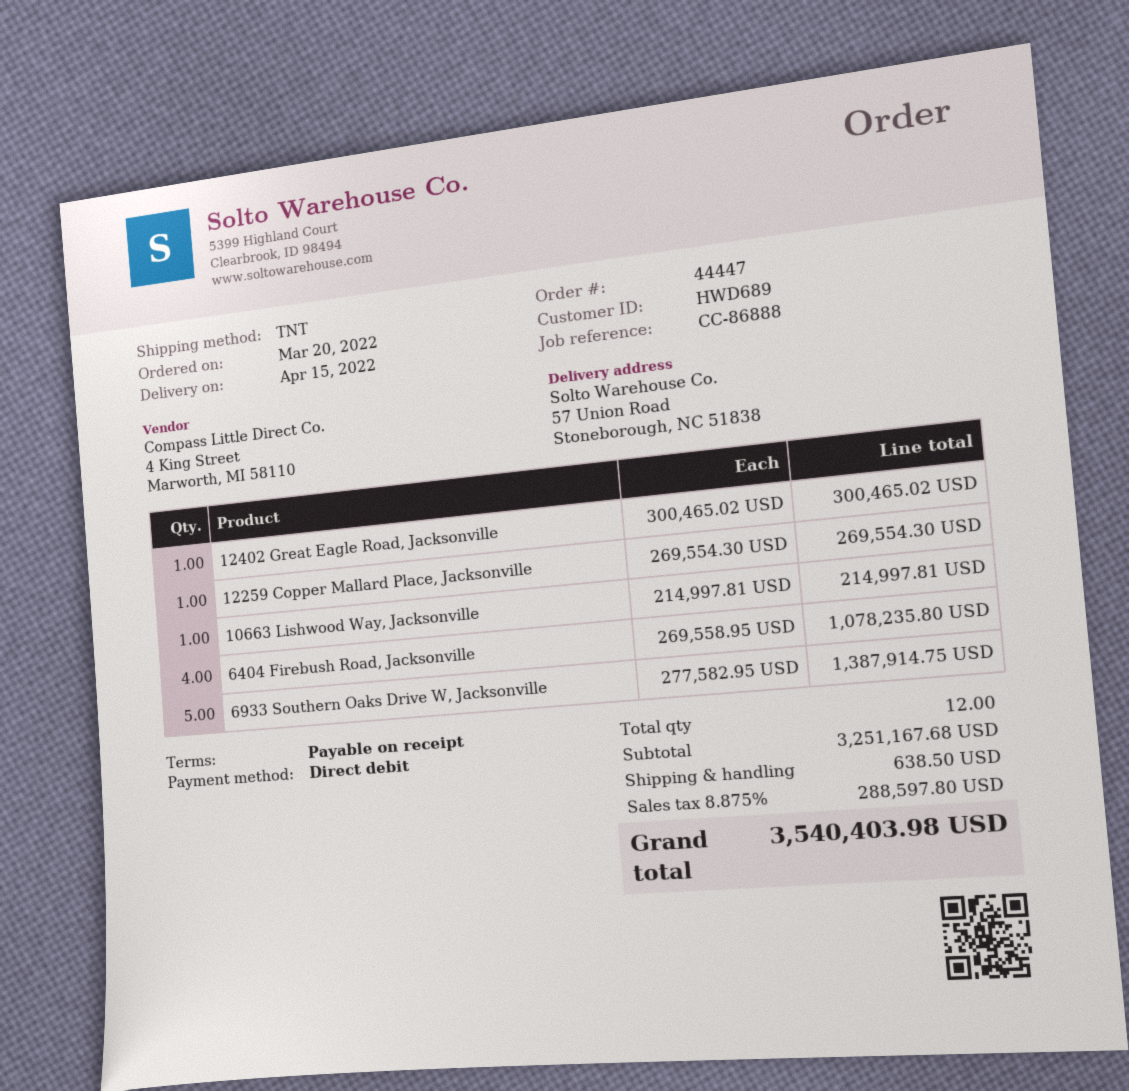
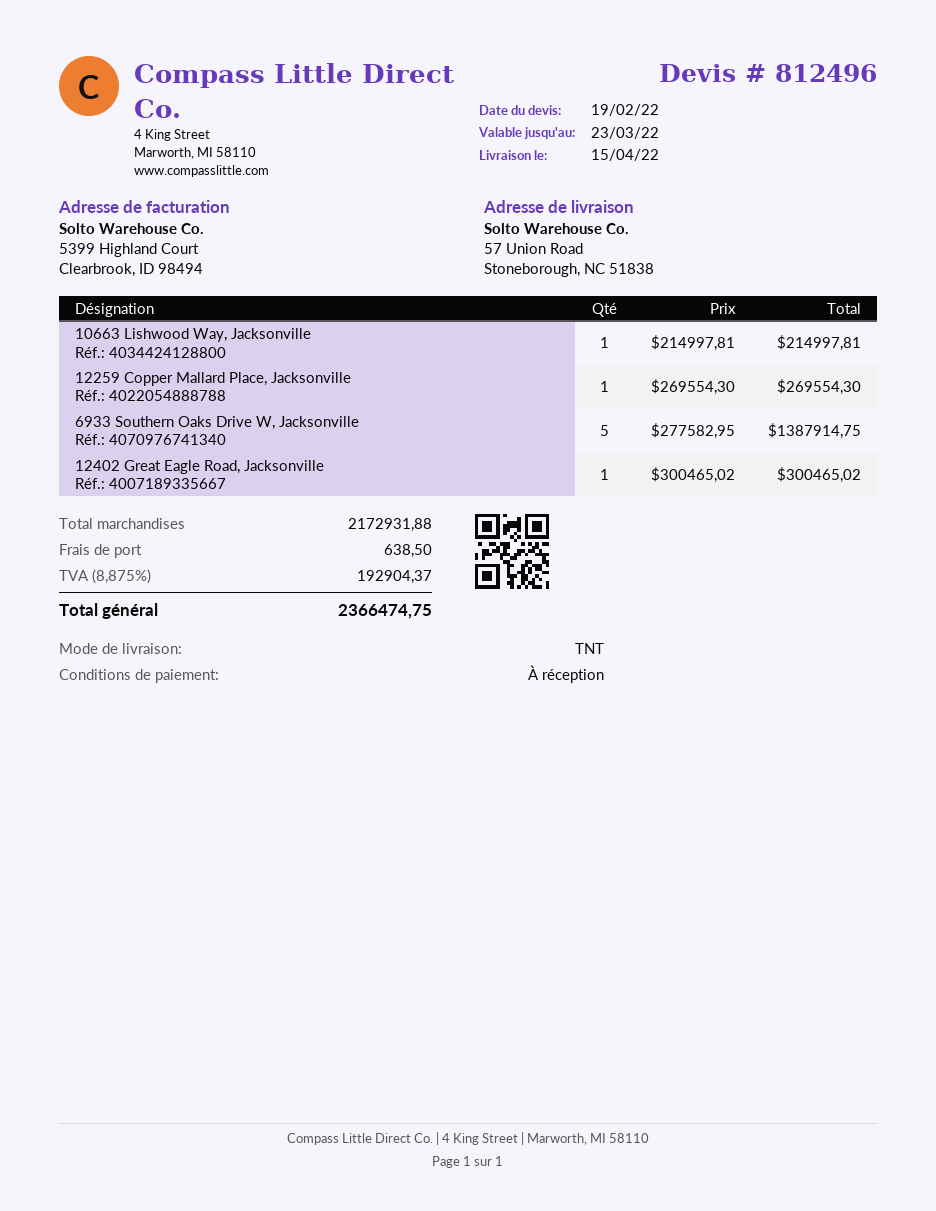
6404 Firebush Road, Jacksonville: 4 x 269558.95 = 1078235.80 -> none
subtotal: 3251167.68 -> 2172931.88
tax: 8.875% = 288597.80 -> 8.875% = 192904.37
total: 3540403.98 -> 2366474.75

